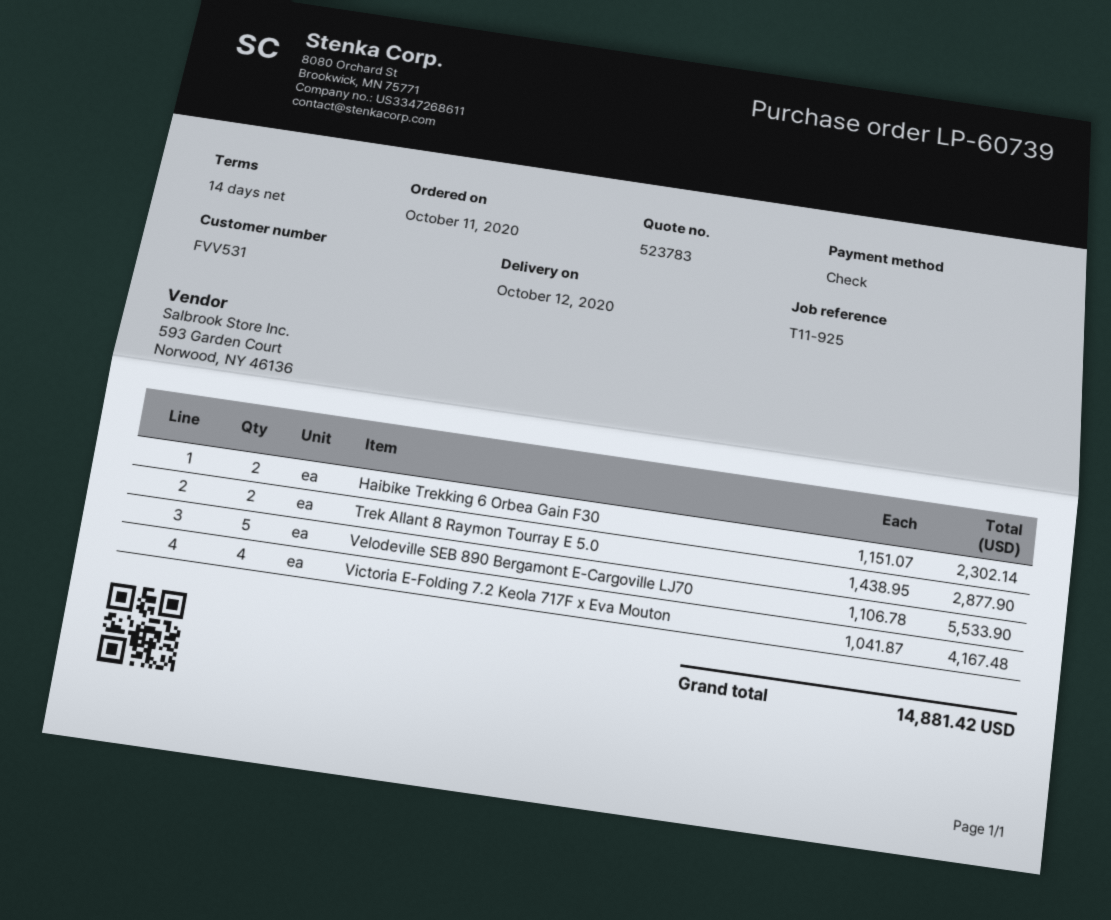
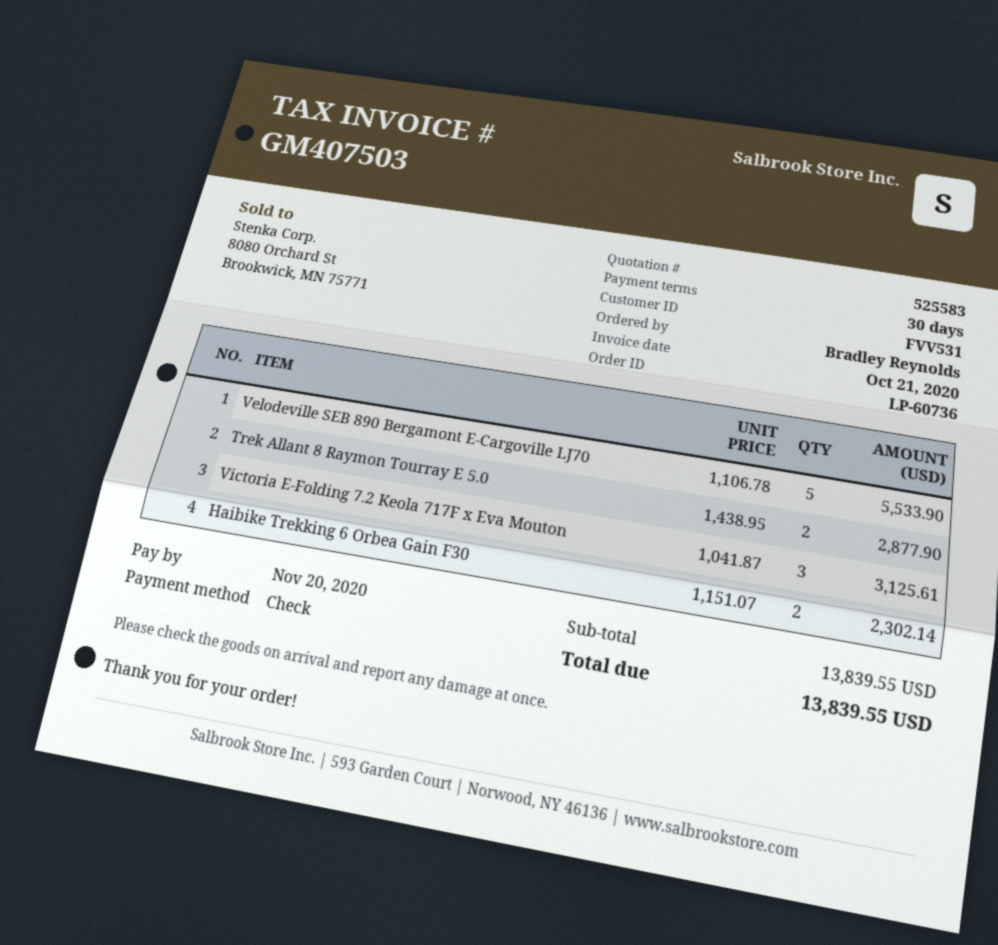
quote number: 523783 -> 525583
order number: LP-60739 -> LP-60736
payment terms: 14 days -> 30 days
Victoria E-Folding 7.2 Keola 717F x Eva Mouton: 4 x 1041.87 = 4167.48 -> 3 x 1041.87 = 3125.61
total: 14881.42 -> 13839.55

